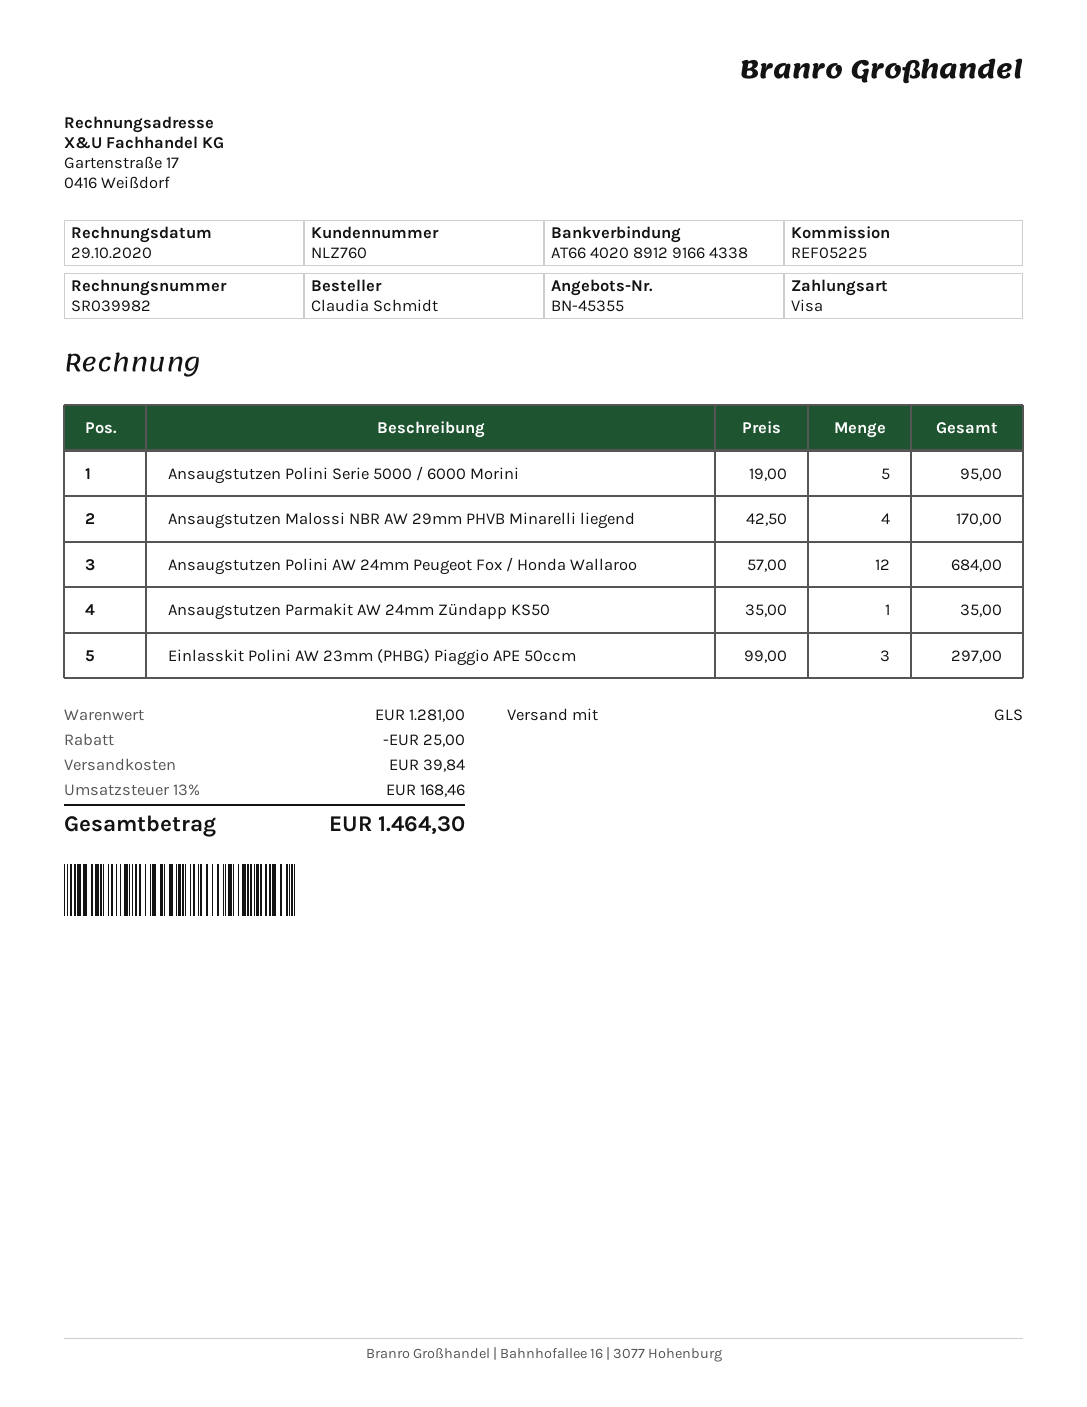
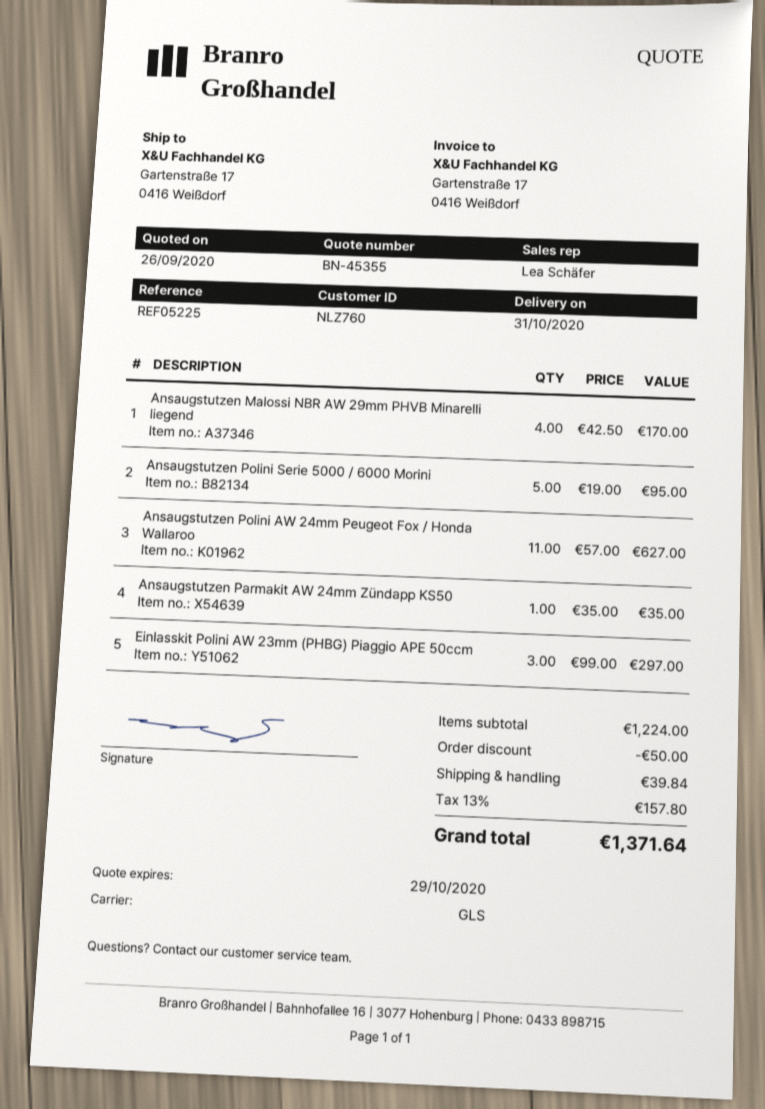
Ansaugstutzen Polini AW 24mm Peugeot Fox / Honda Wallaroo: 12 x 57.00 = 684.00 -> 11 x 57.00 = 627.00
subtotal: 1281.00 -> 1224.00
discount: 25.00 -> 50.00
tax: 13% = 168.46 -> 13% = 157.80
total: 1464.30 -> 1371.64

